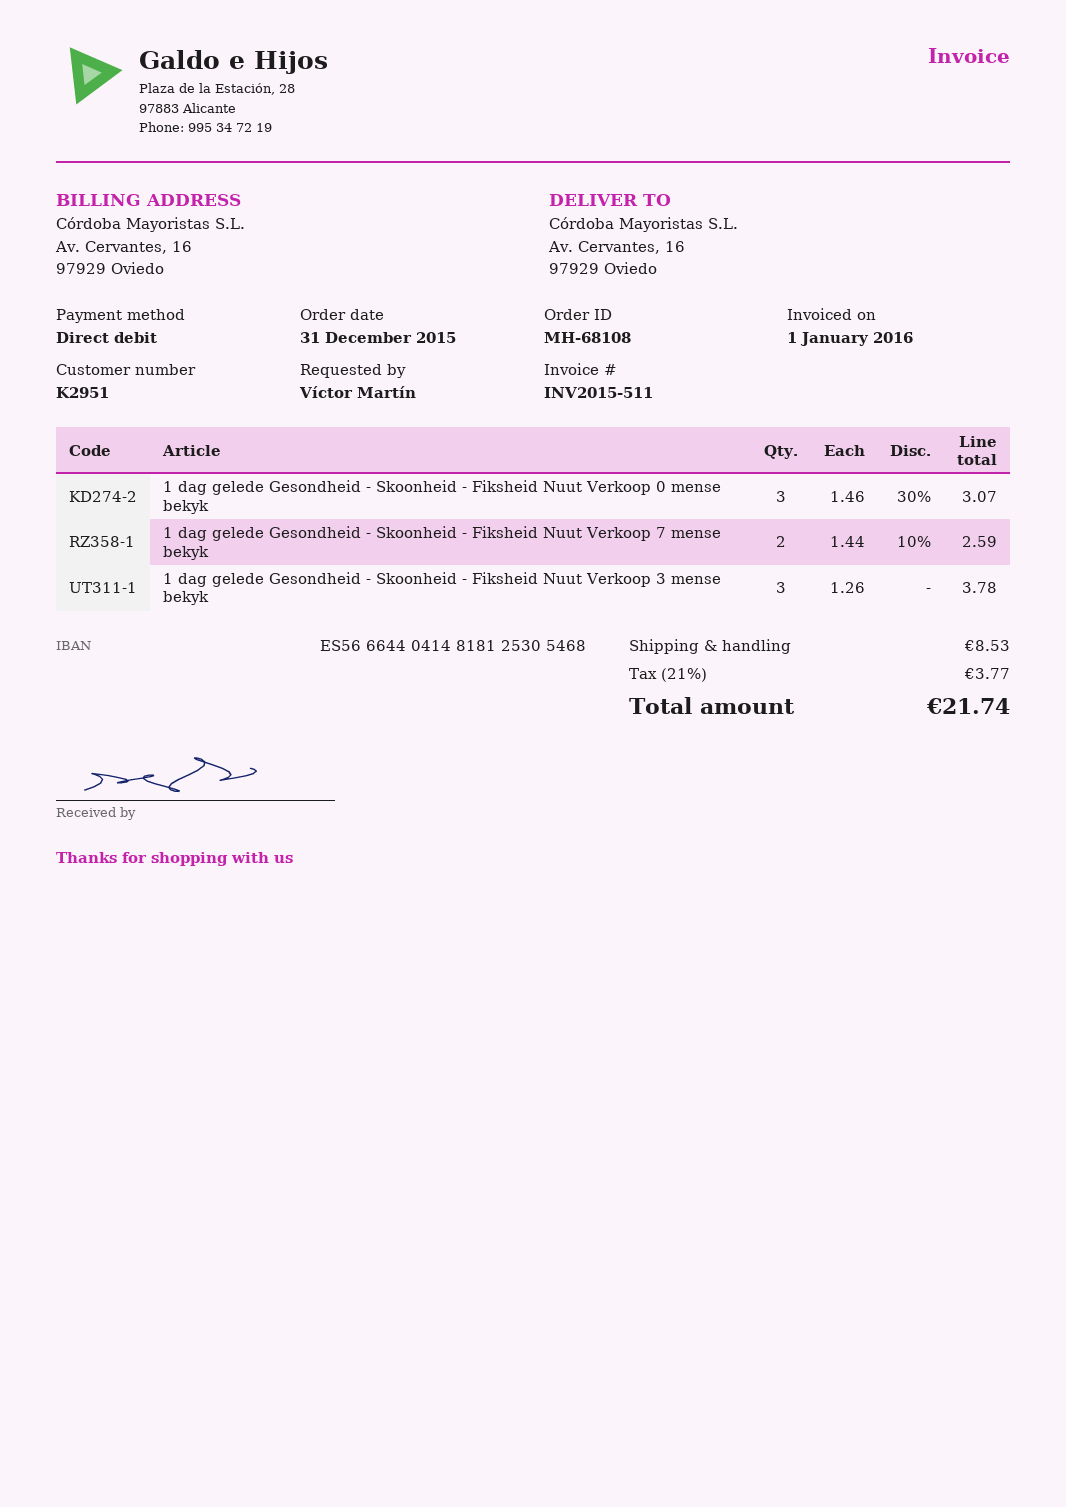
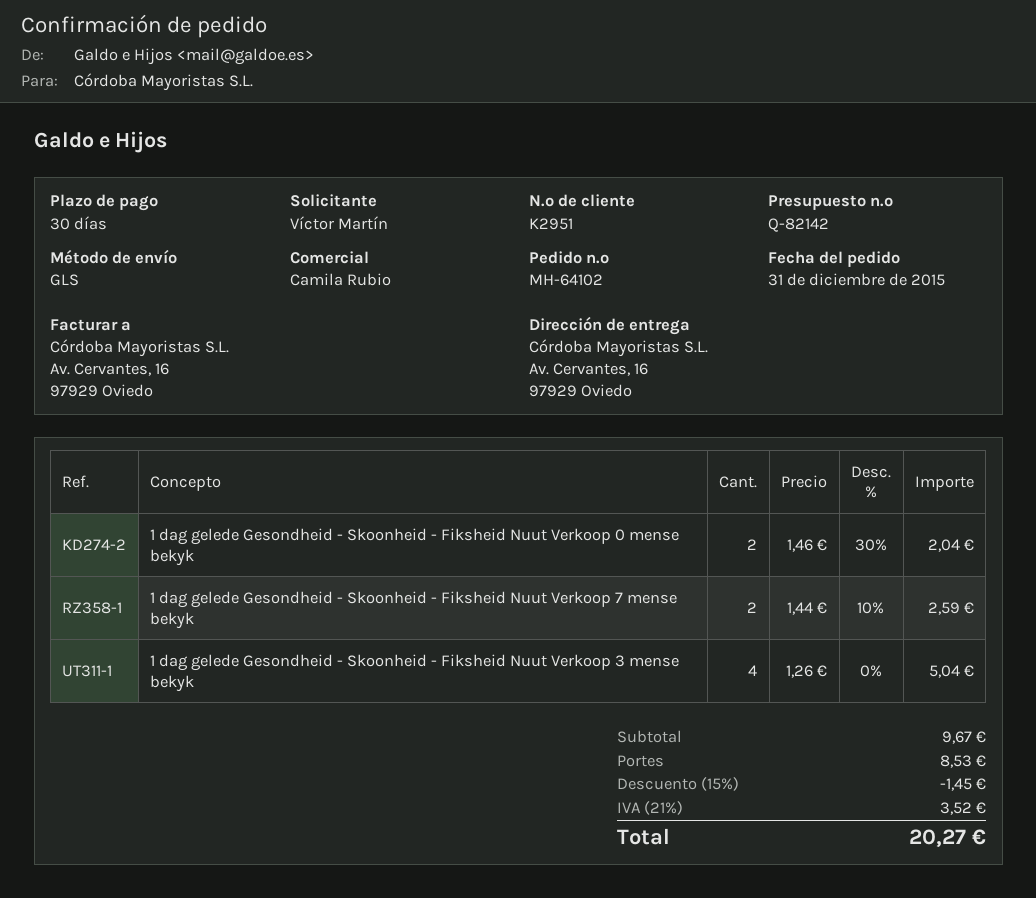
order number: MH-68108 -> MH-64102
1 dag gelede Gesondheid - Skoonheid - Fiksheid Nuut Verkoop 0 mense bekyk: 3 x 1.46 - 30% = 3.07 -> 2 x 1.46 - 30% = 2.04
1 dag gelede Gesondheid - Skoonheid - Fiksheid Nuut Verkoop 3 mense bekyk: 3 x 1.26 = 3.78 -> 4 x 1.26 = 5.04
discount: none -> 15% = 1.45
tax: 21% = 3.77 -> 21% = 3.52
total: 21.74 -> 20.27

